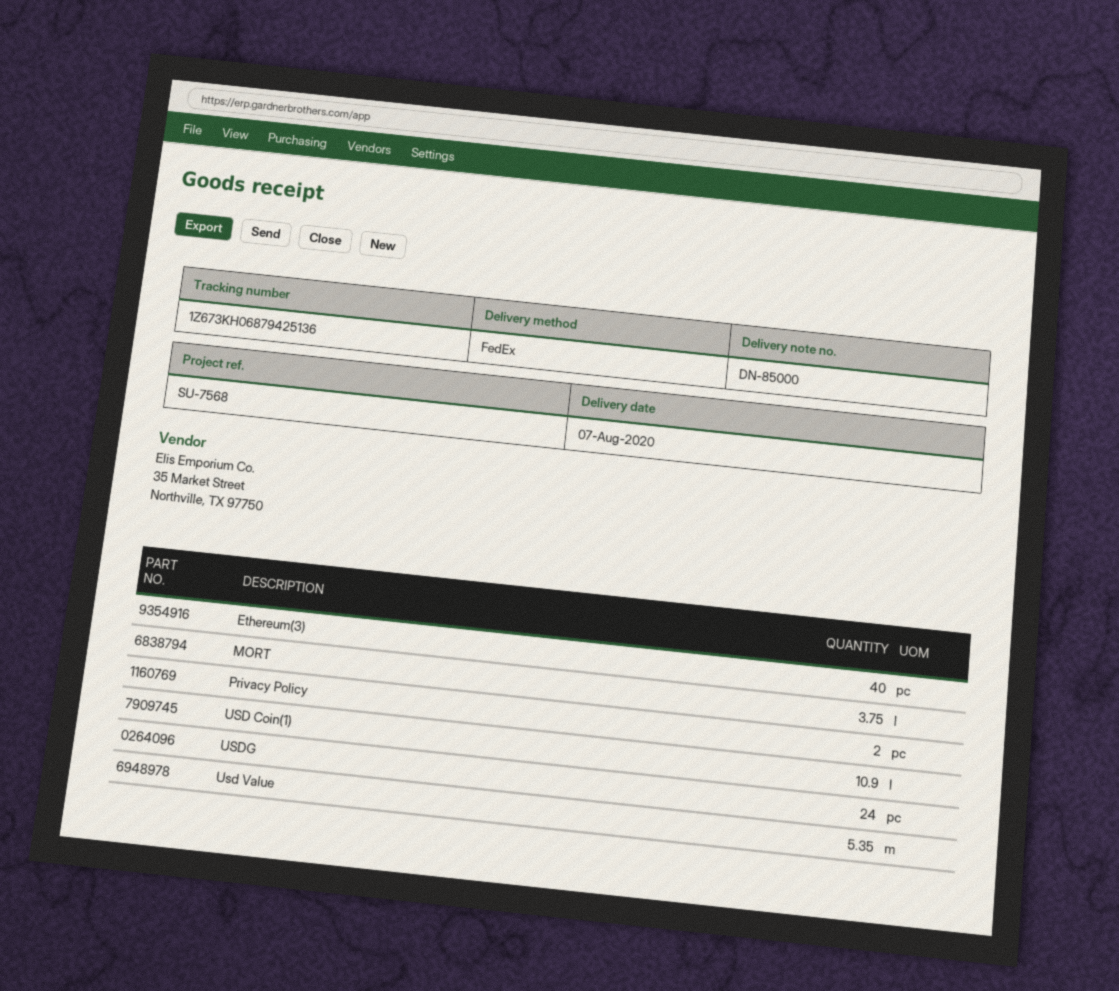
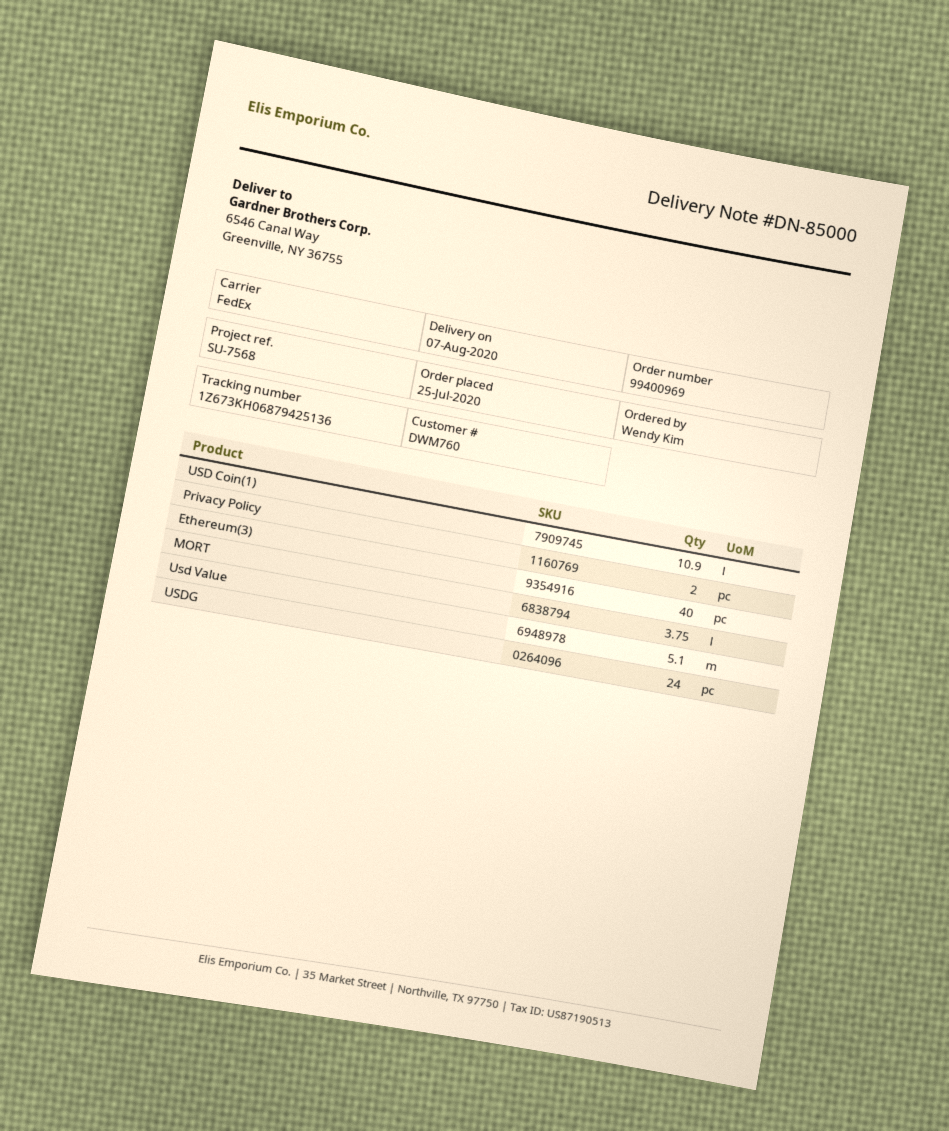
Usd Value: 5.35 -> 5.1

